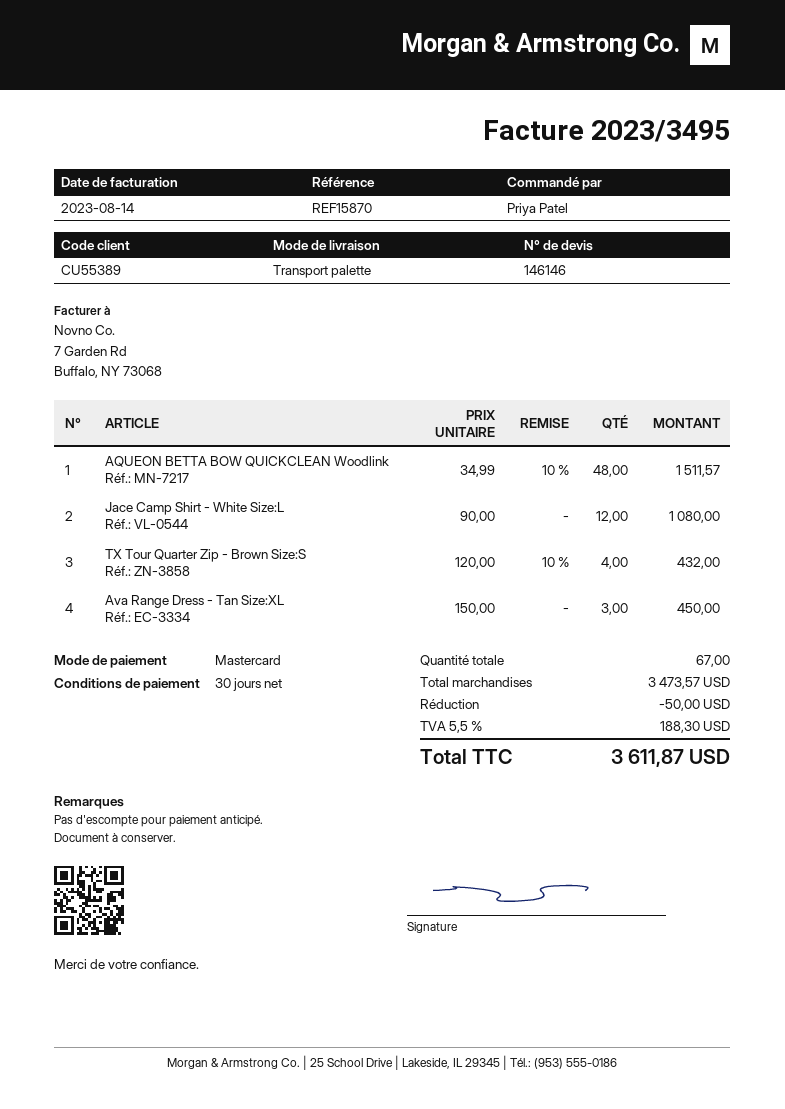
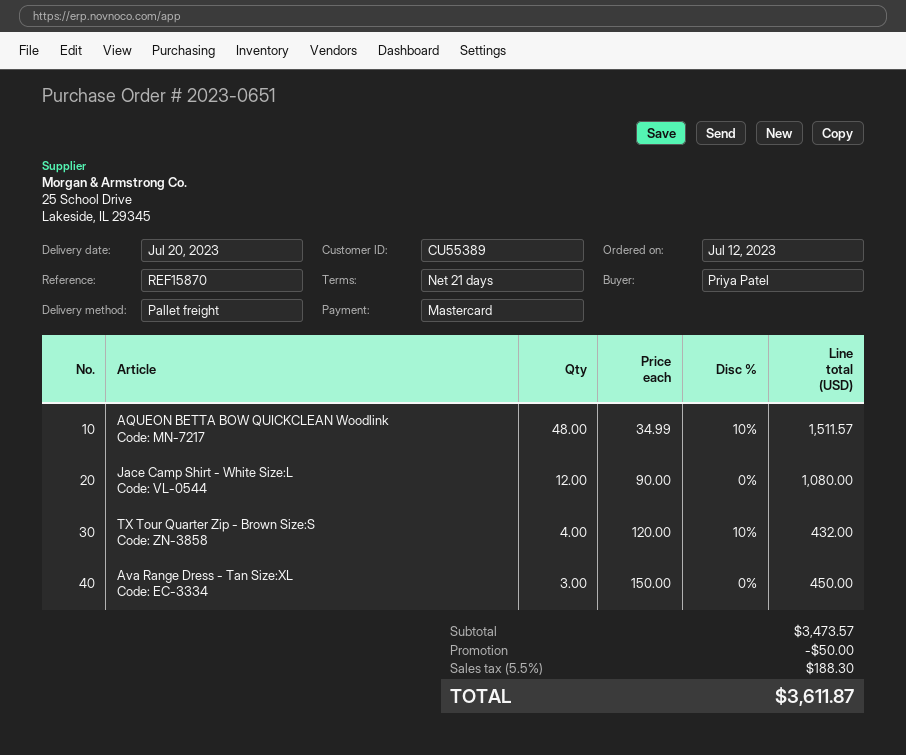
payment terms: 30 days -> 21 days

